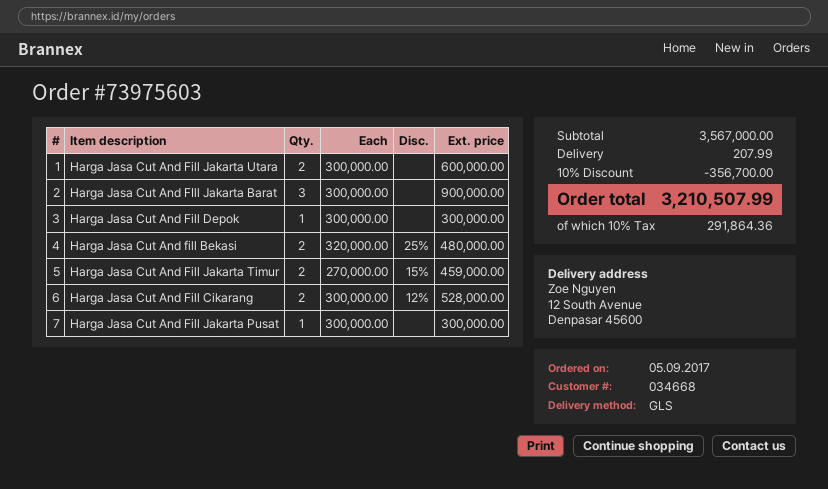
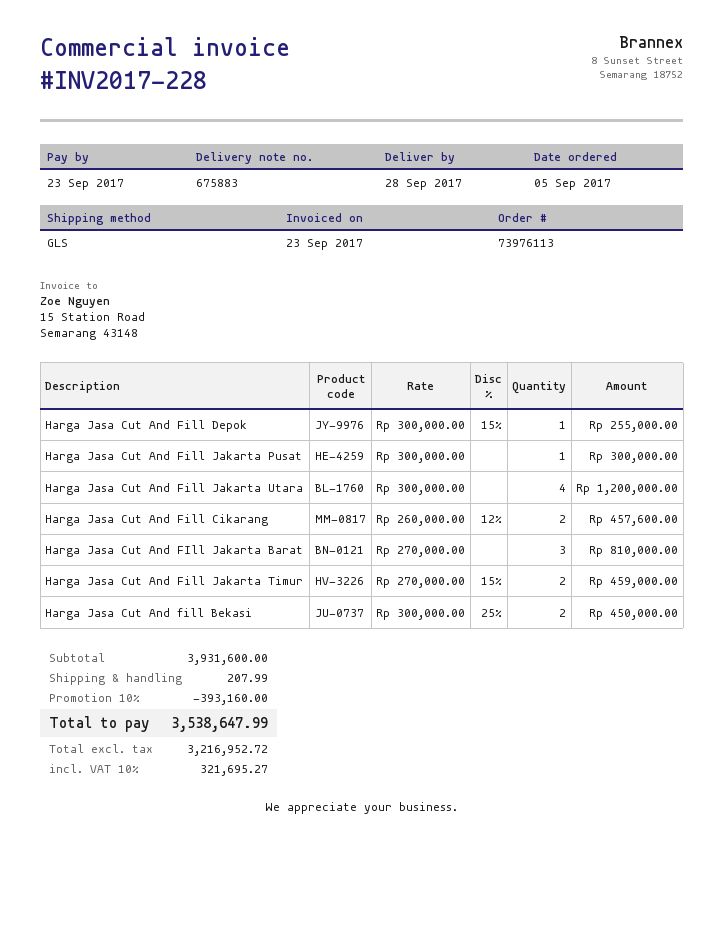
order number: 73975603 -> 73976113
Harga Jasa Cut And Fill Jakarta Utara: 2 x 300000.00 = 600000.00 -> 4 x 300000.00 = 1200000.00
Harga Jasa Cut And FIll Jakarta Barat: 3 x 300000.00 = 900000.00 -> 3 x 270000.00 = 810000.00
Harga Jasa Cut And Fill Depok: 1 x 300000.00 = 300000.00 -> 1 x 300000.00 - 15% = 255000.00
Harga Jasa Cut And fill Bekasi: 2 x 320000.00 - 25% = 480000.00 -> 2 x 300000.00 - 25% = 450000.00
Harga Jasa Cut And Fill Cikarang: 2 x 300000.00 - 12% = 528000.00 -> 2 x 260000.00 - 12% = 457600.00
subtotal: 3567000.00 -> 3931600.00
discount: 10% = 356700.00 -> 10% = 393160.00
tax: 10% = 291864.36 -> 10% = 321695.27
total: 3210507.99 -> 3538647.99

